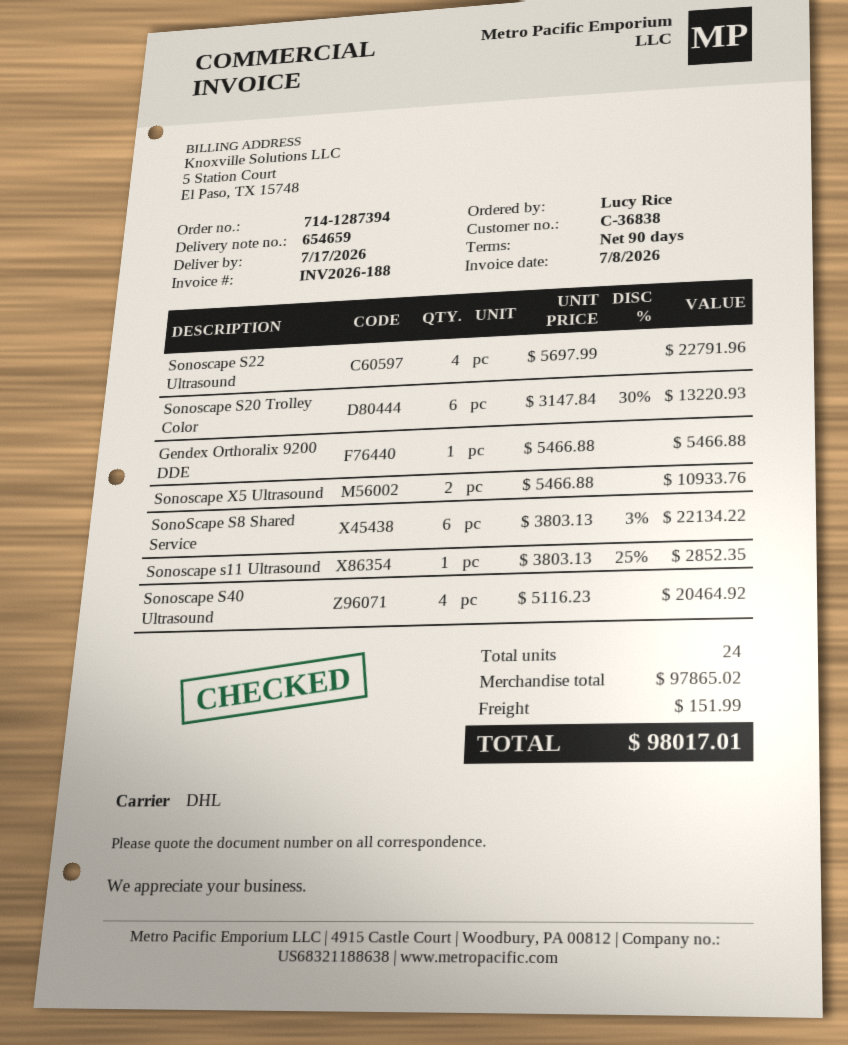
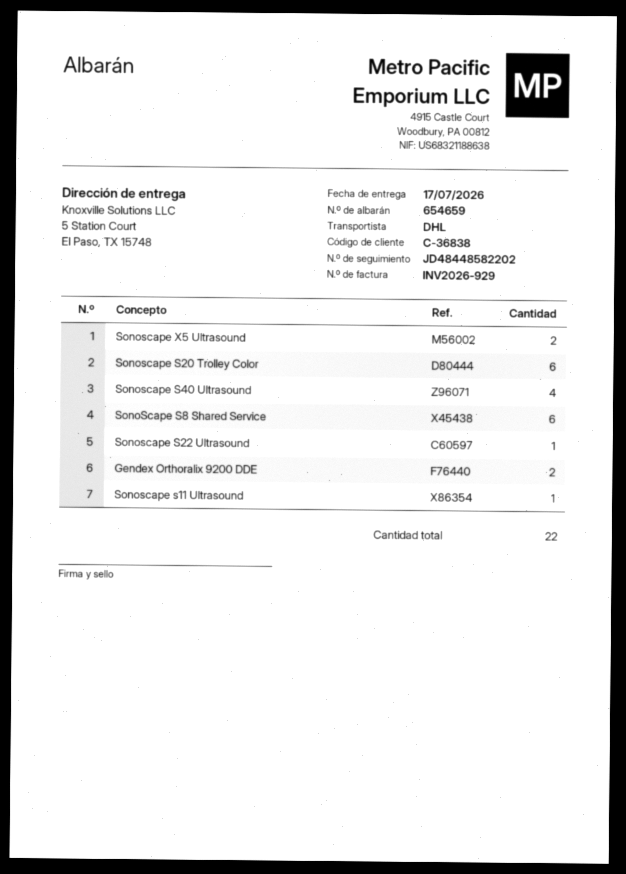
invoice number: INV2026-188 -> INV2026-929
Sonoscape S22 Ultrasound: 4 -> 1
Gendex Orthoralix 9200 DDE: 1 -> 2
total quantity: 24 -> 22

